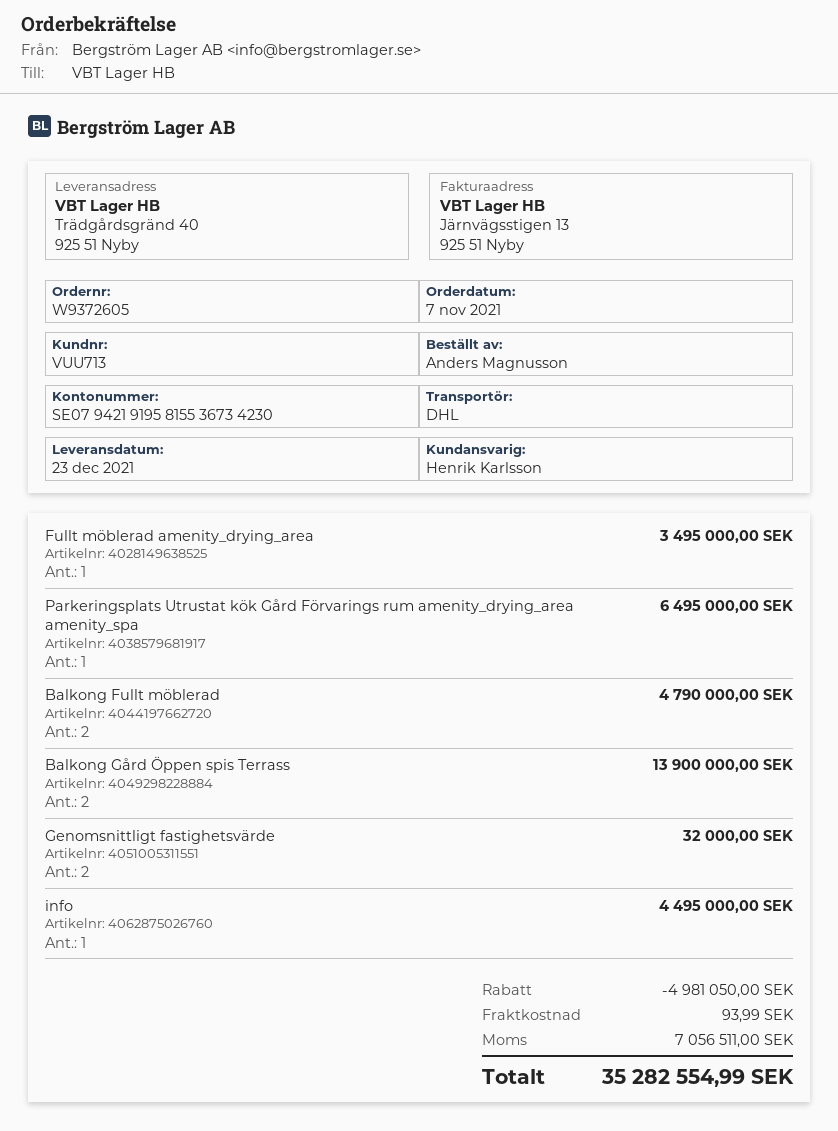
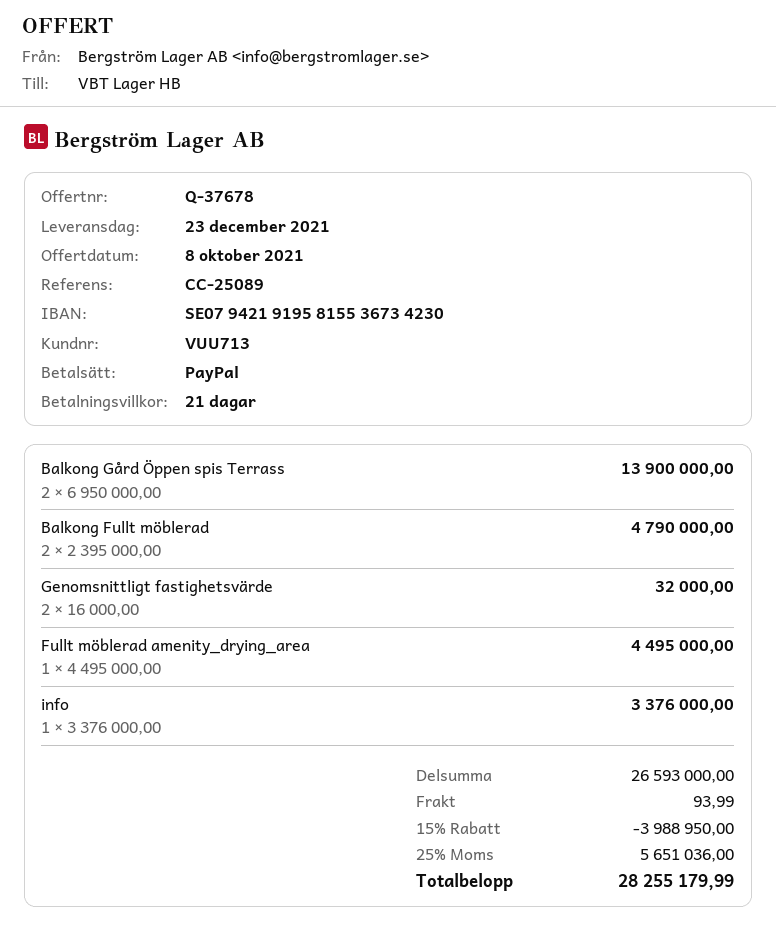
Fullt möblerad amenity_drying_area: 1 for 3495000.00 -> 1 for 4495000.00
Parkeringsplats Utrustat kök Gård Förvarings rum amenity_drying_area amenity_spa: 1 for 6495000.00 -> none
info: 1 for 4495000.00 -> 1 for 3376000.00
discount: 4981050.00 -> 3988950.00
tax: 7056511.00 -> 5651036.00
total: 35282554.99 -> 28255179.99

